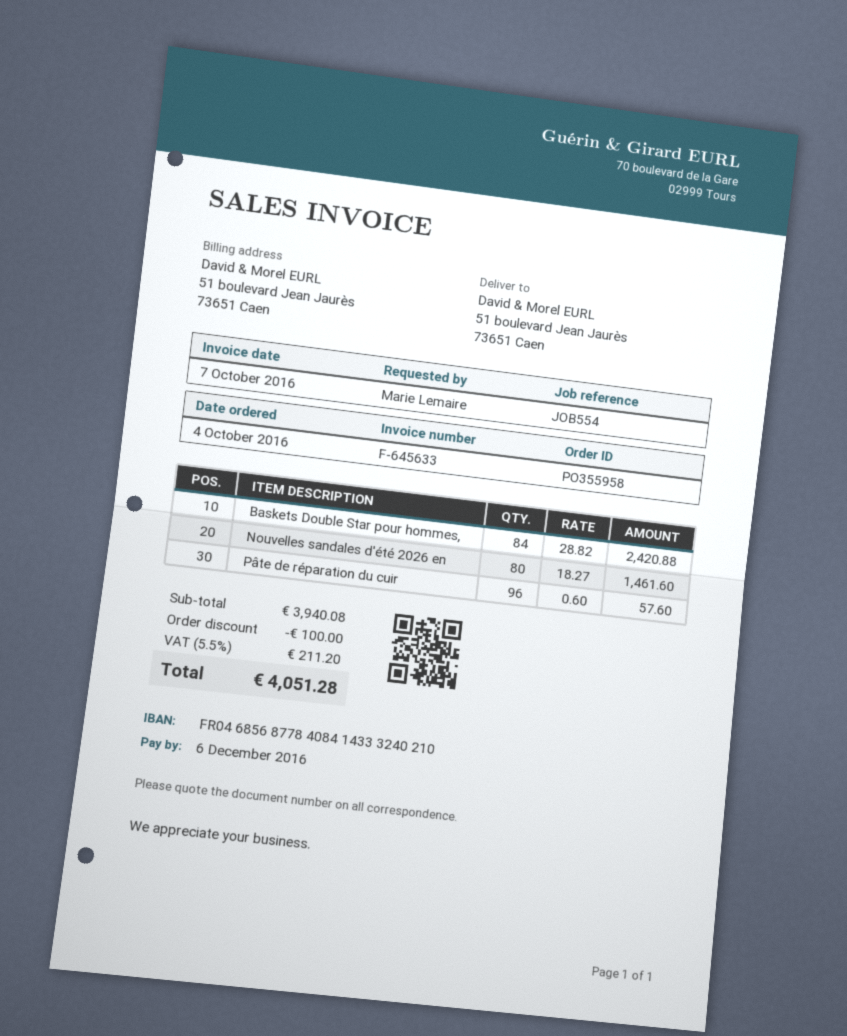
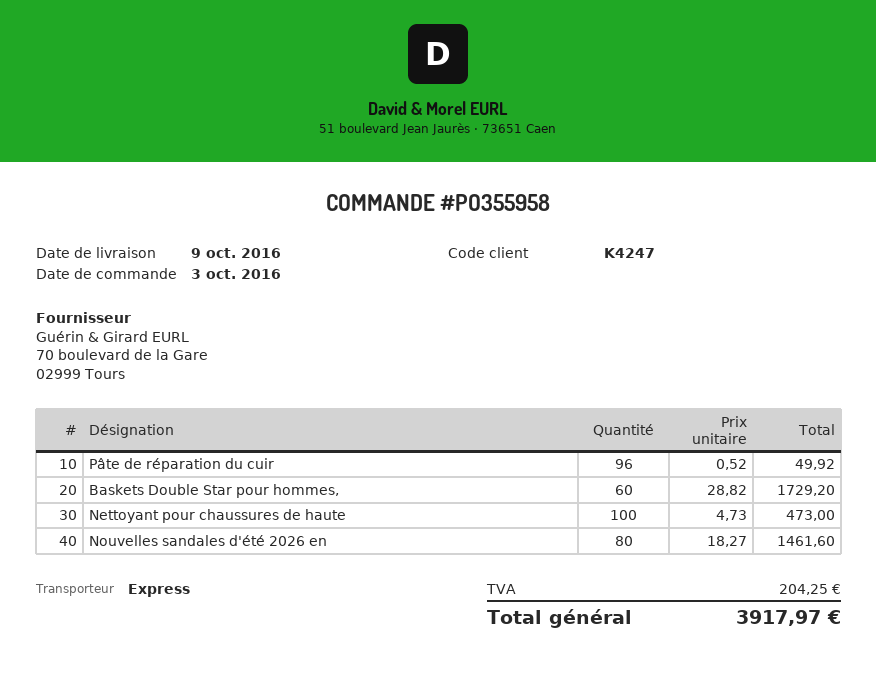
order date: 2016-10-04 -> 2016-10-03
Baskets Double Star pour hommes,: 84 x 28.82 = 2420.88 -> 60 x 28.82 = 1729.20
Pâte de réparation du cuir: 96 x 0.60 = 57.60 -> 96 x 0.52 = 49.92
Nettoyant pour chaussures de haute: none -> 100 x 4.73 = 473.00
discount: 100.00 -> none
tax: 211.20 -> 204.25
total: 4051.28 -> 3917.97

